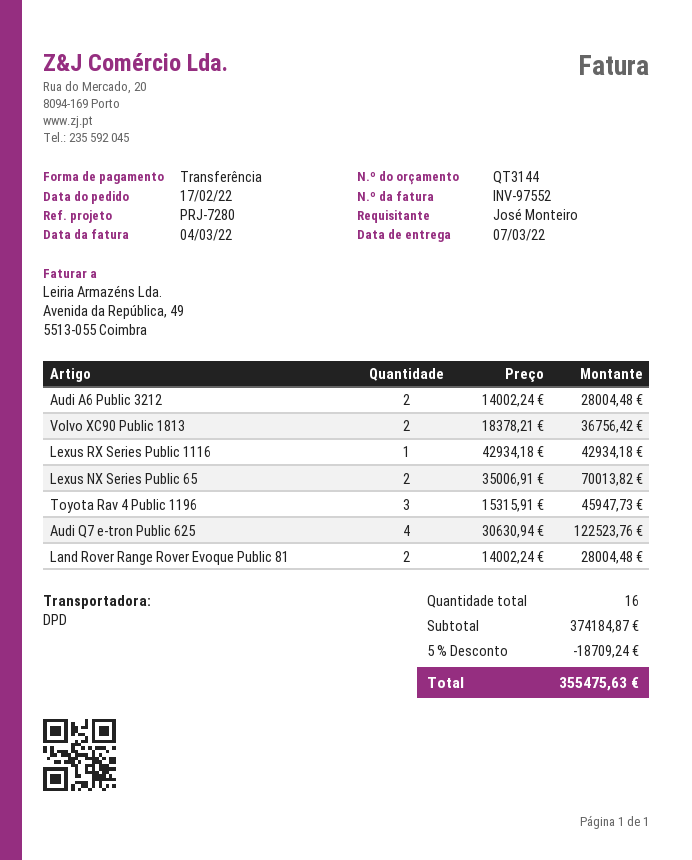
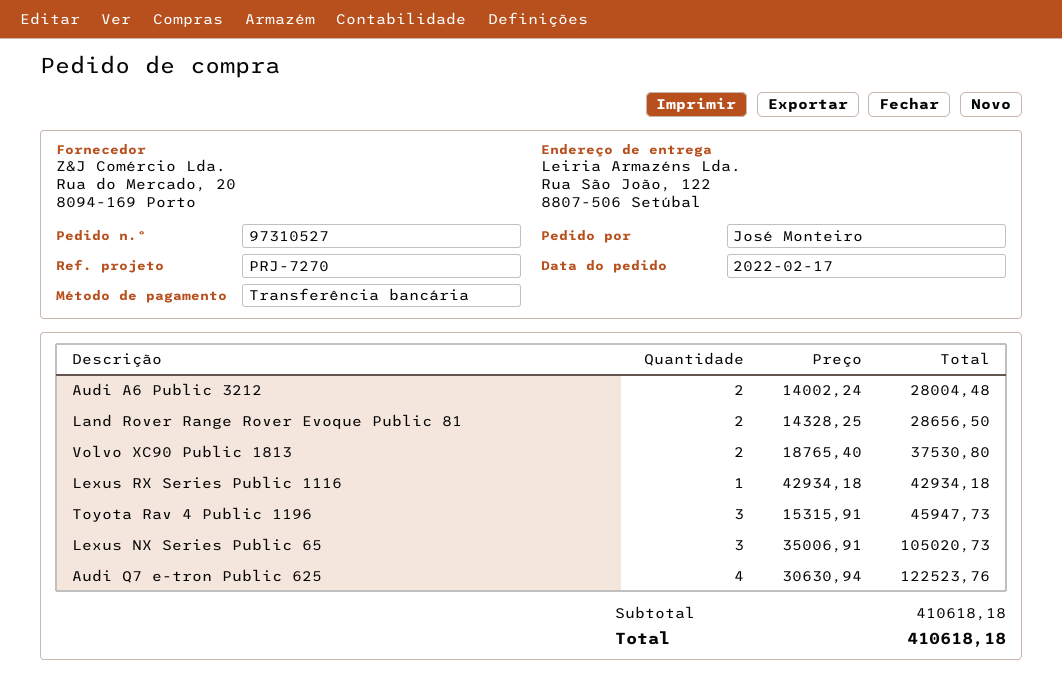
reference: PRJ-7280 -> PRJ-7270
Volvo XC90 Public 1813: 2 x 18378.21 = 36756.42 -> 2 x 18765.40 = 37530.80
Lexus NX Series Public 65: 2 x 35006.91 = 70013.82 -> 3 x 35006.91 = 105020.73
Land Rover Range Rover Evoque Public 81: 2 x 14002.24 = 28004.48 -> 2 x 14328.25 = 28656.50
subtotal: 374184.87 -> 410618.18
discount: 5% = 18709.24 -> none
total: 355475.63 -> 410618.18

